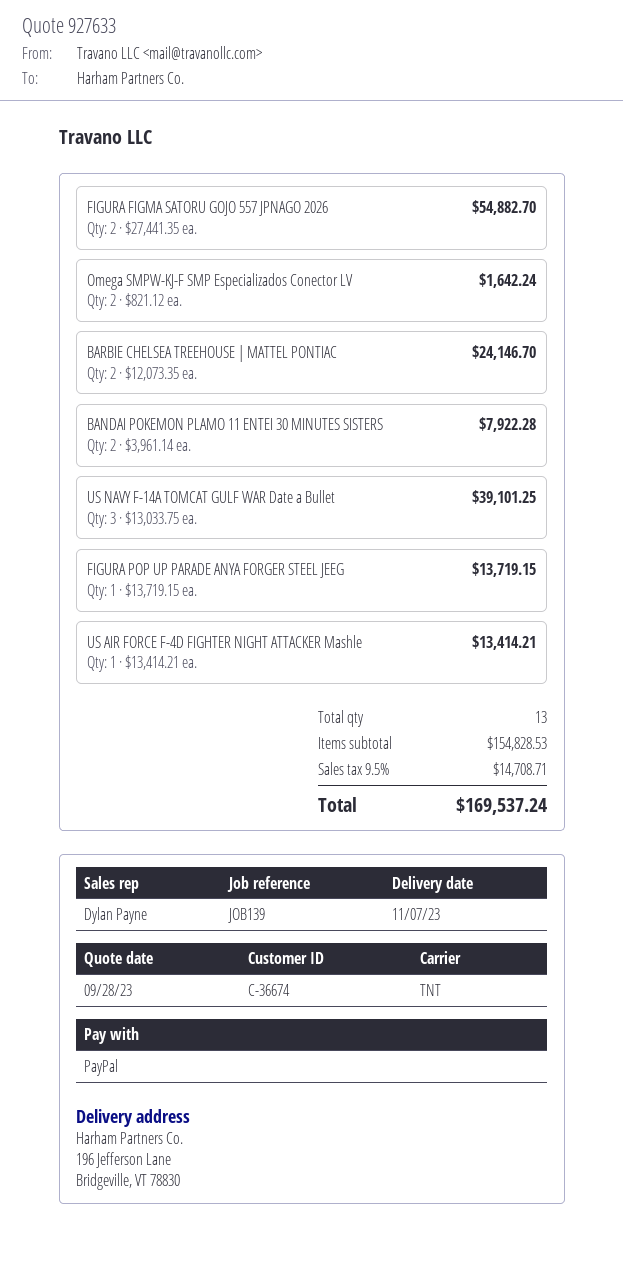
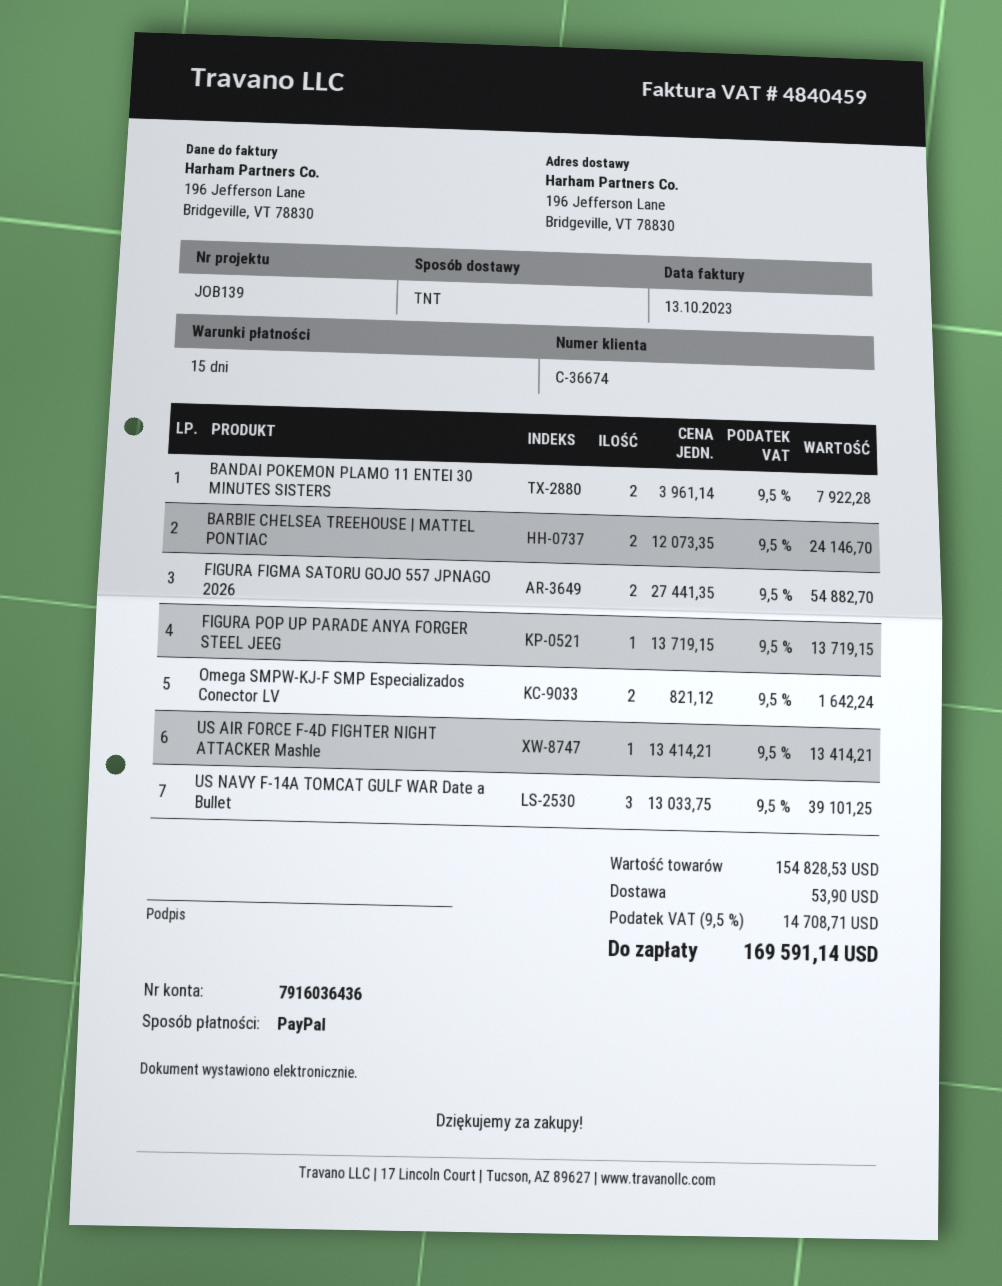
shipping: none -> 53.90
total: 169537.24 -> 169591.14

